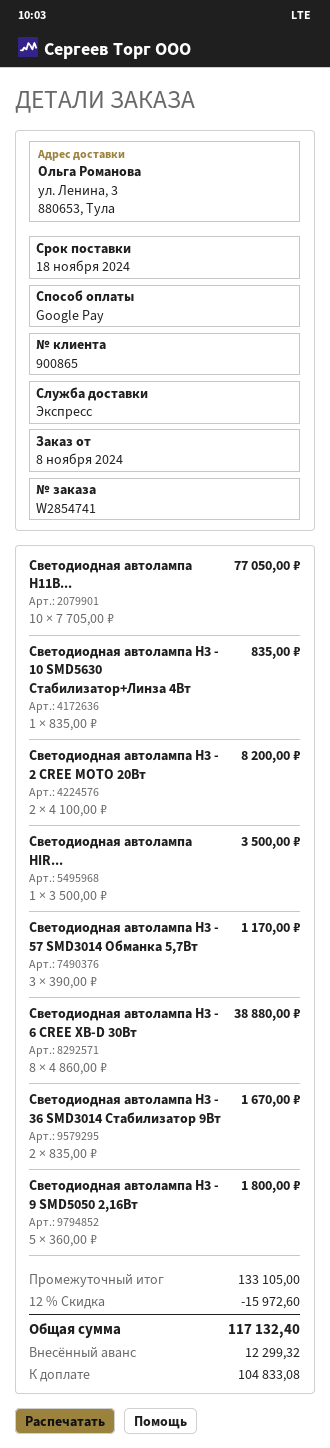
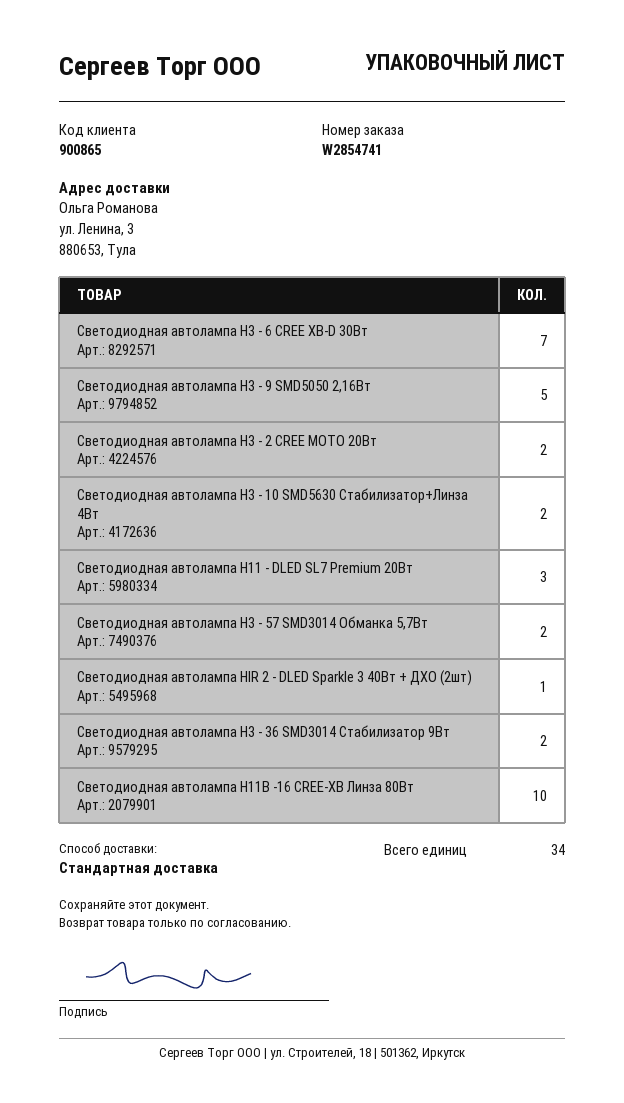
shipping method: express -> standard
Светодиодная автолампа Н3 - 10 SMD5630 Стабилизатор+Линза 4Вт: 1 -> 2
Светодиодная автолампа Н3 - 57 SMD3014 Обманка 5,7Вт: 3 -> 2
Светодиодная автолампа Н3 - 6 CREE XB-D 30Вт: 8 -> 7
Светодиодная автолампа Н11 - DLED SL7 Premium 20Вт: none -> 3

